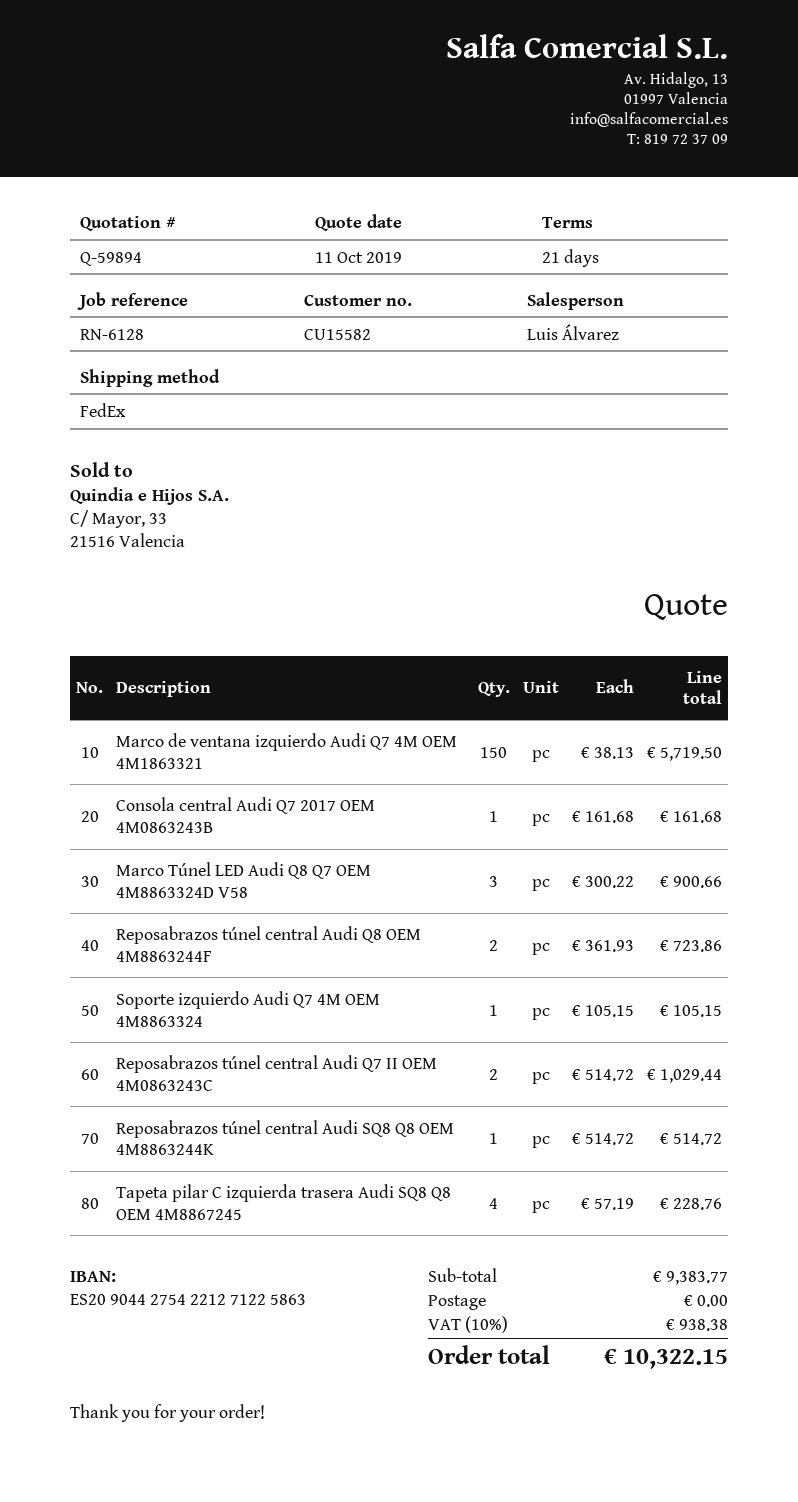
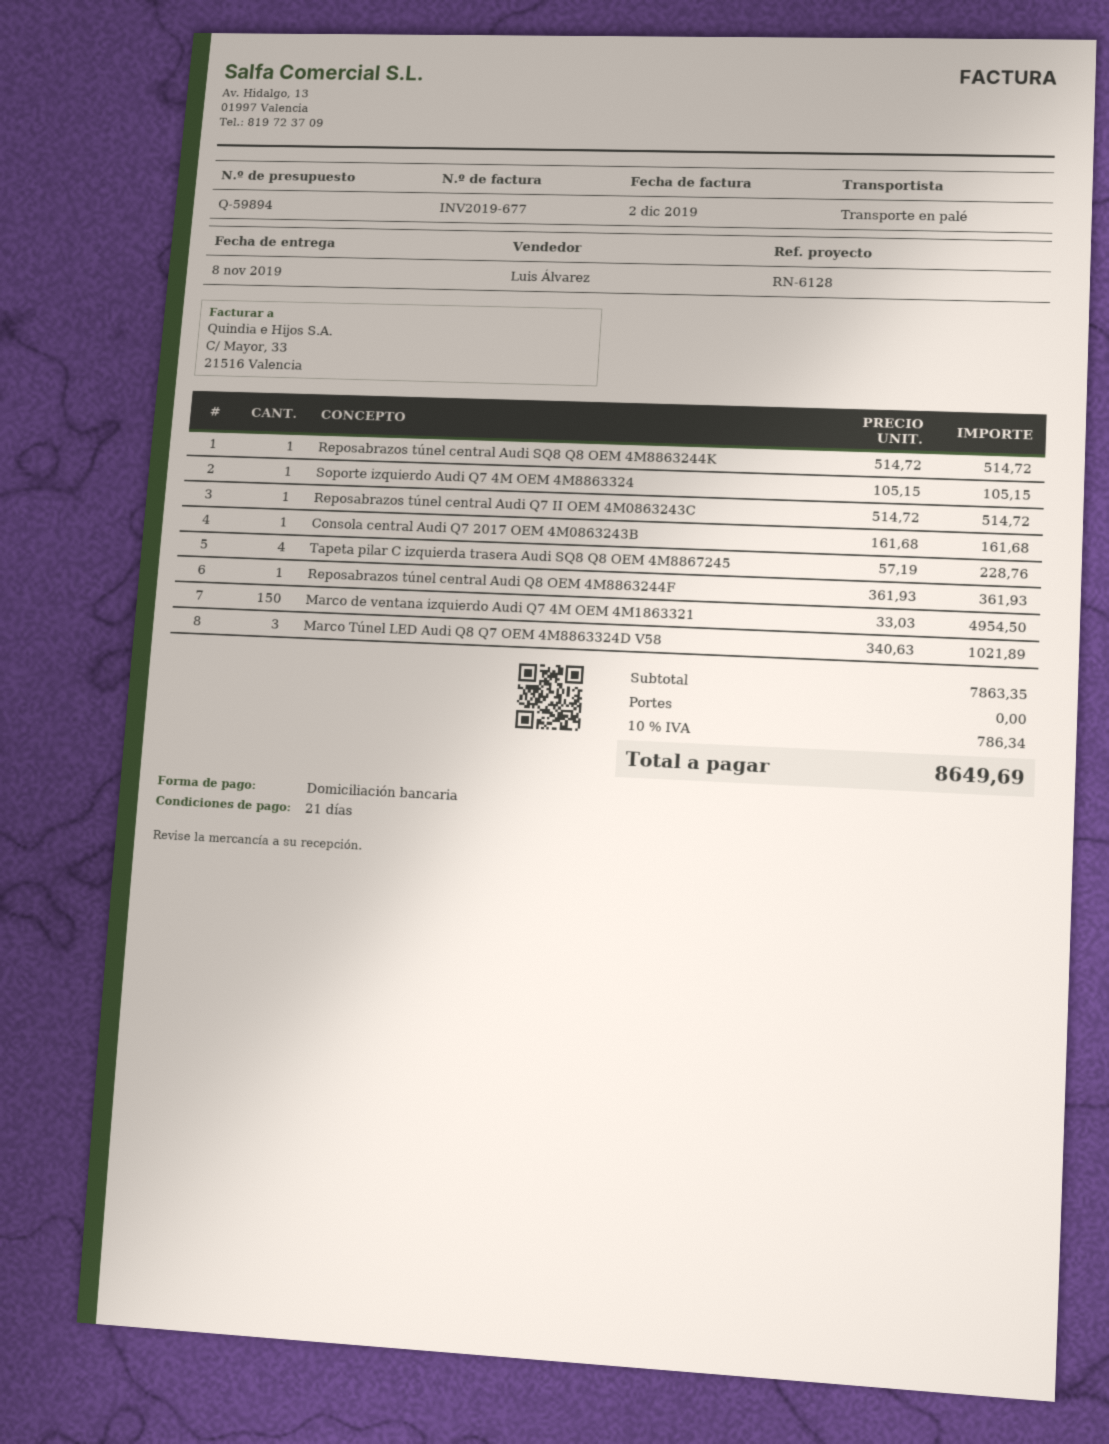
shipping method: FedEx -> pallet freight
Marco de ventana izquierdo Audi Q7 4M OEM 4M1863321: 150 x 38.13 = 5719.50 -> 150 x 33.03 = 4954.50
Marco Túnel LED Audi Q8 Q7 OEM 4M8863324D V58: 3 x 300.22 = 900.66 -> 3 x 340.63 = 1021.89
Reposabrazos túnel central Audi Q8 OEM 4M8863244F: 2 x 361.93 = 723.86 -> 1 x 361.93 = 361.93
Reposabrazos túnel central Audi Q7 II OEM 4M0863243C: 2 x 514.72 = 1029.44 -> 1 x 514.72 = 514.72
subtotal: 9383.77 -> 7863.35
tax: 10% = 938.38 -> 10% = 786.34
total: 10322.15 -> 8649.69

